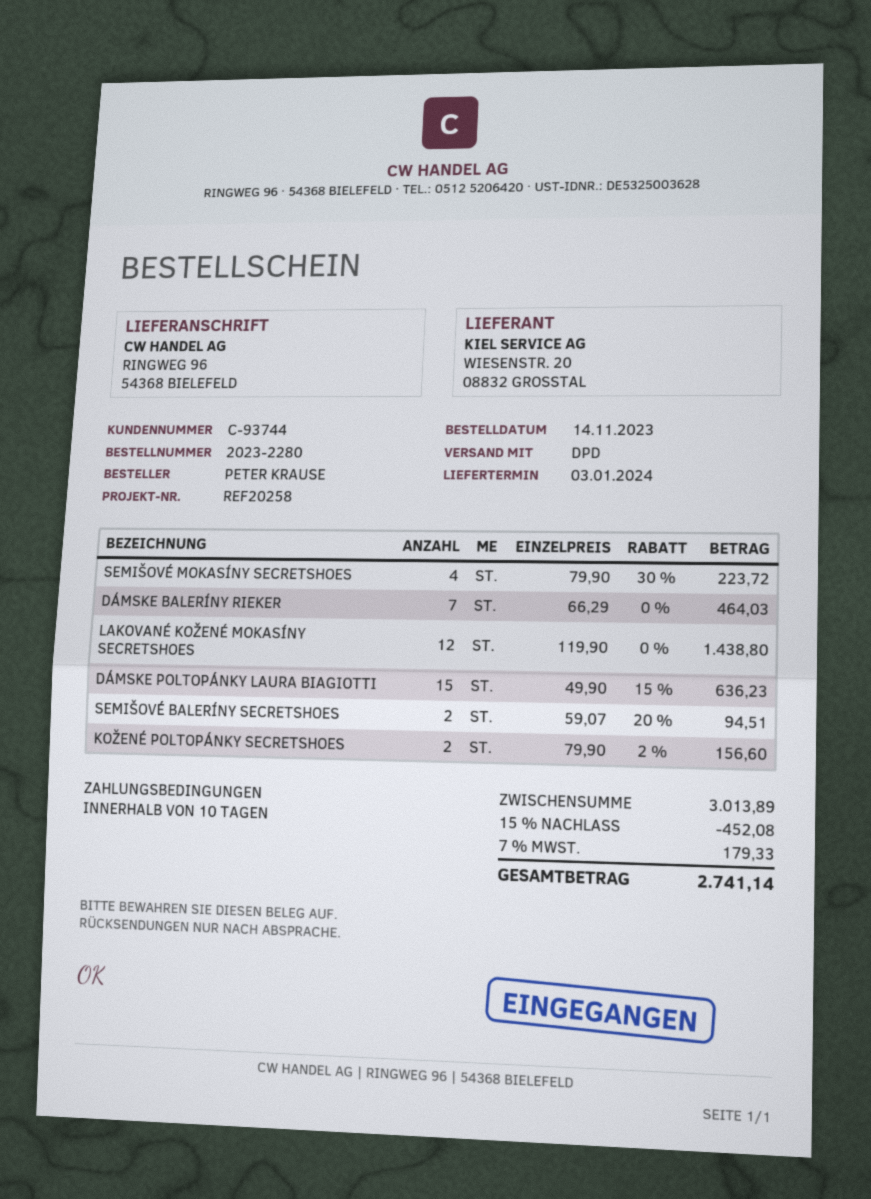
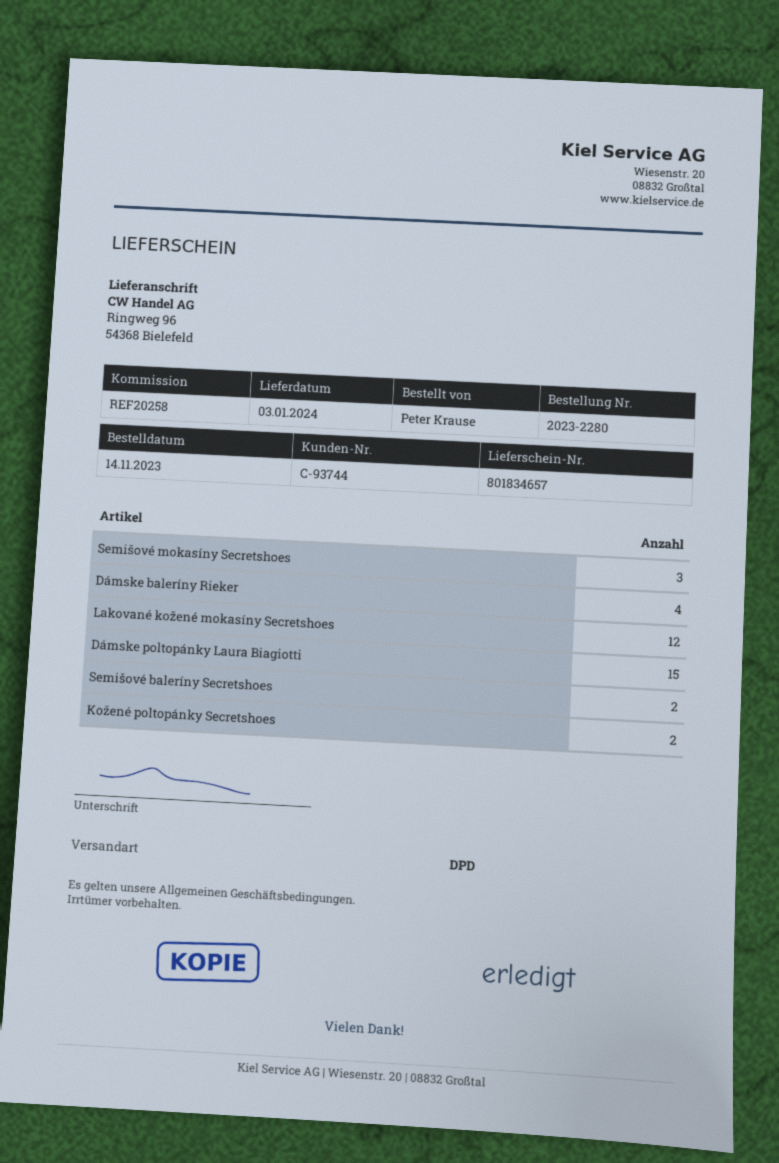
SEMIŠOVÉ MOKASÍNY SECRETSHOES: 4 -> 3
DÁMSKE BALERÍNY RIEKER: 7 -> 4

